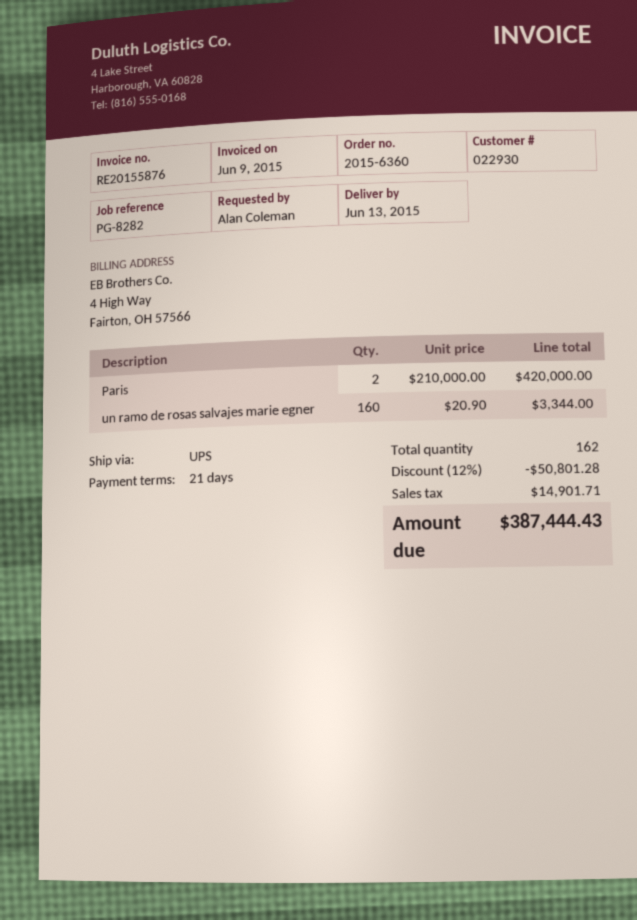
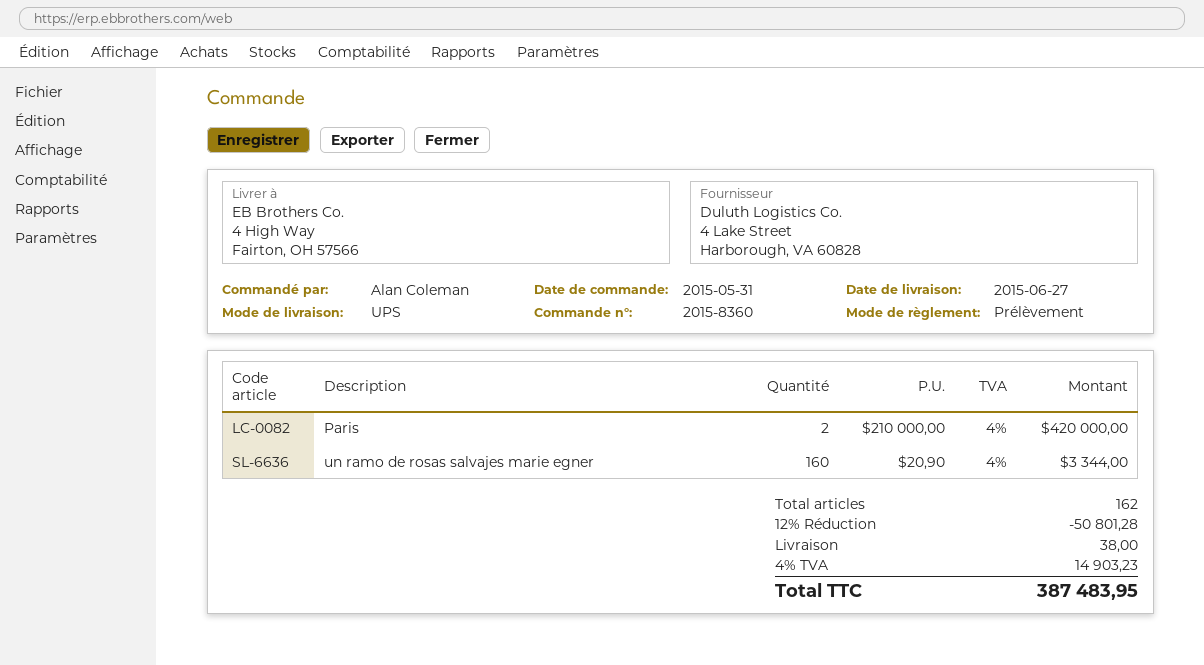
order number: 2015-6360 -> 2015-8360
delivery date: 2015-06-13 -> 2015-06-27
shipping: none -> 38.00
tax: 14901.71 -> 14903.23
total: 387444.43 -> 387483.95

